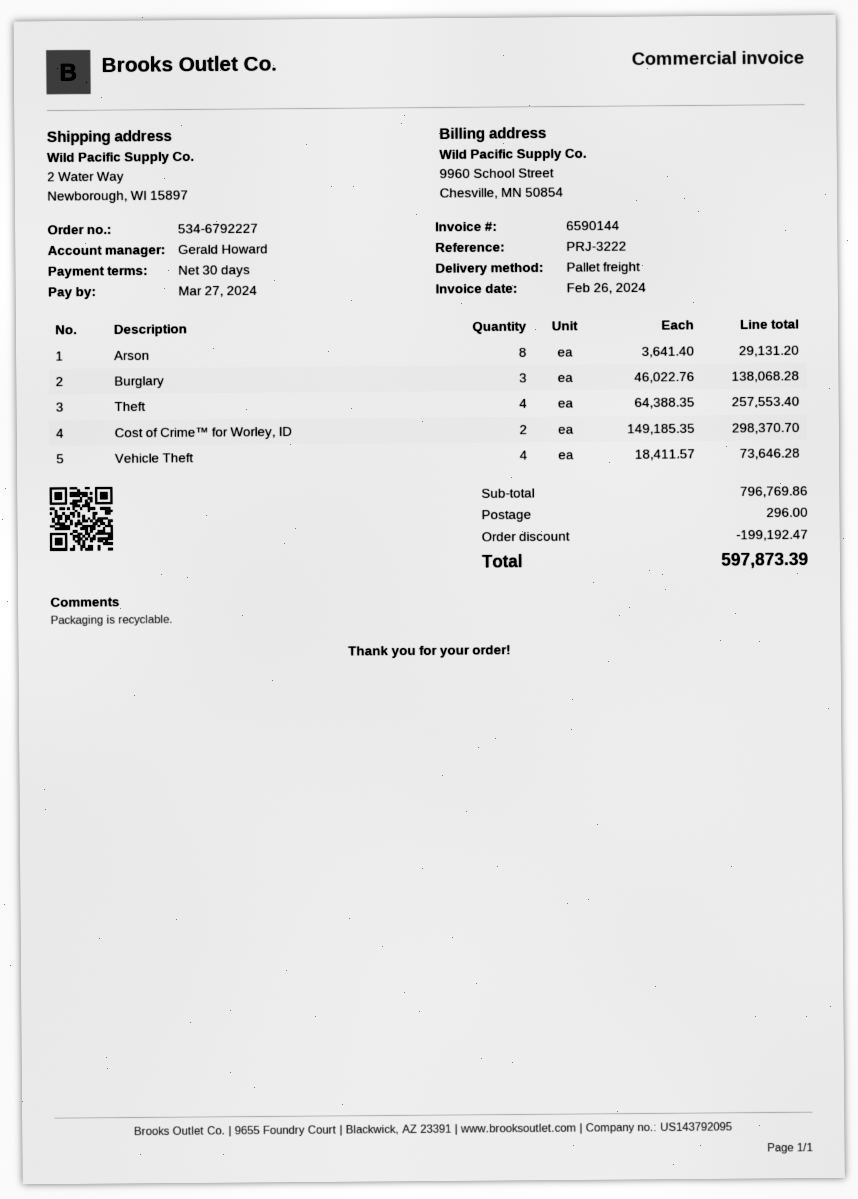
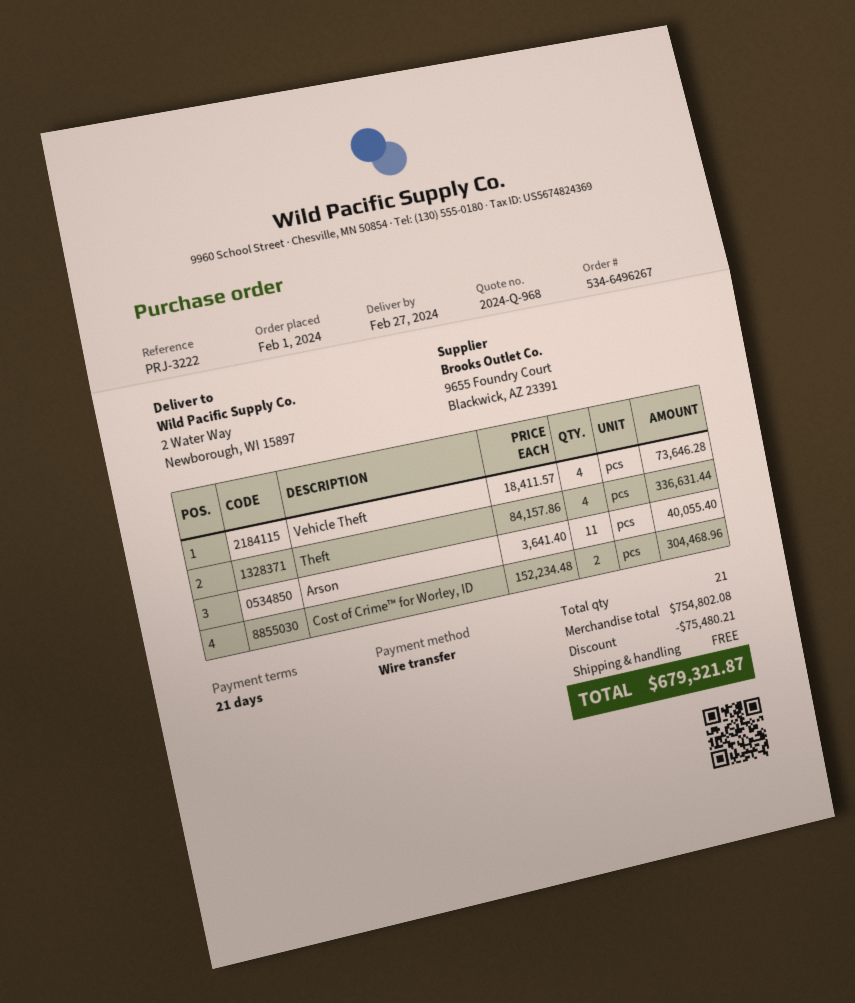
order number: 534-6792227 -> 534-6496267
payment terms: 30 days -> 21 days
Arson: 8 x 3641.40 = 29131.20 -> 11 x 3641.40 = 40055.40
Burglary: 3 x 46022.76 = 138068.28 -> none
Theft: 4 x 64388.35 = 257553.40 -> 4 x 84157.86 = 336631.44
Cost of Crime™ for Worley, ID: 2 x 149185.35 = 298370.70 -> 2 x 152234.48 = 304468.96
subtotal: 796769.86 -> 754802.08
discount: 199192.47 -> 75480.21
shipping: 296.00 -> 0.00
total: 597873.39 -> 679321.87

